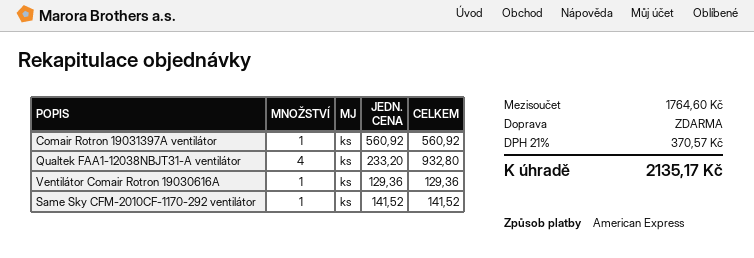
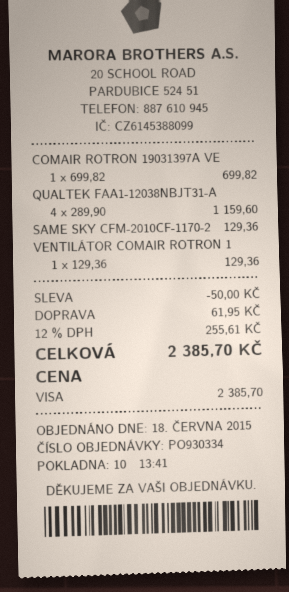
payment method: American Express -> Visa
Comair Rotron 19031397A ventilátor: 1 x 560.92 = 560.92 -> 1 x 699.82 = 699.82
Qualtek FAA1-12038NBJT31-A ventilátor: 4 x 233.20 = 932.80 -> 4 x 289.90 = 1159.60
Same Sky CFM-2010CF-1170-292 ventilátor: 1 x 141.52 = 141.52 -> 1 x 129.36 = 129.36
discount: none -> 50.00
shipping: 0.00 -> 61.95
tax: 21% = 370.57 -> 12% = 255.61
total: 2135.17 -> 2385.70

